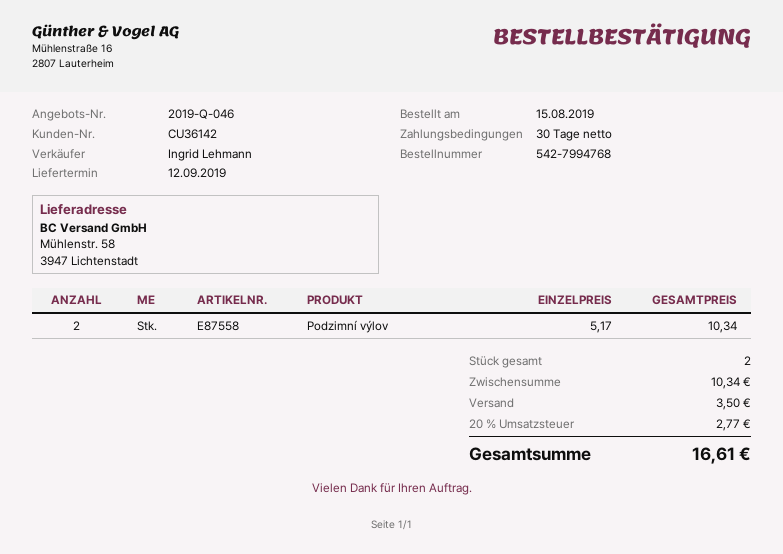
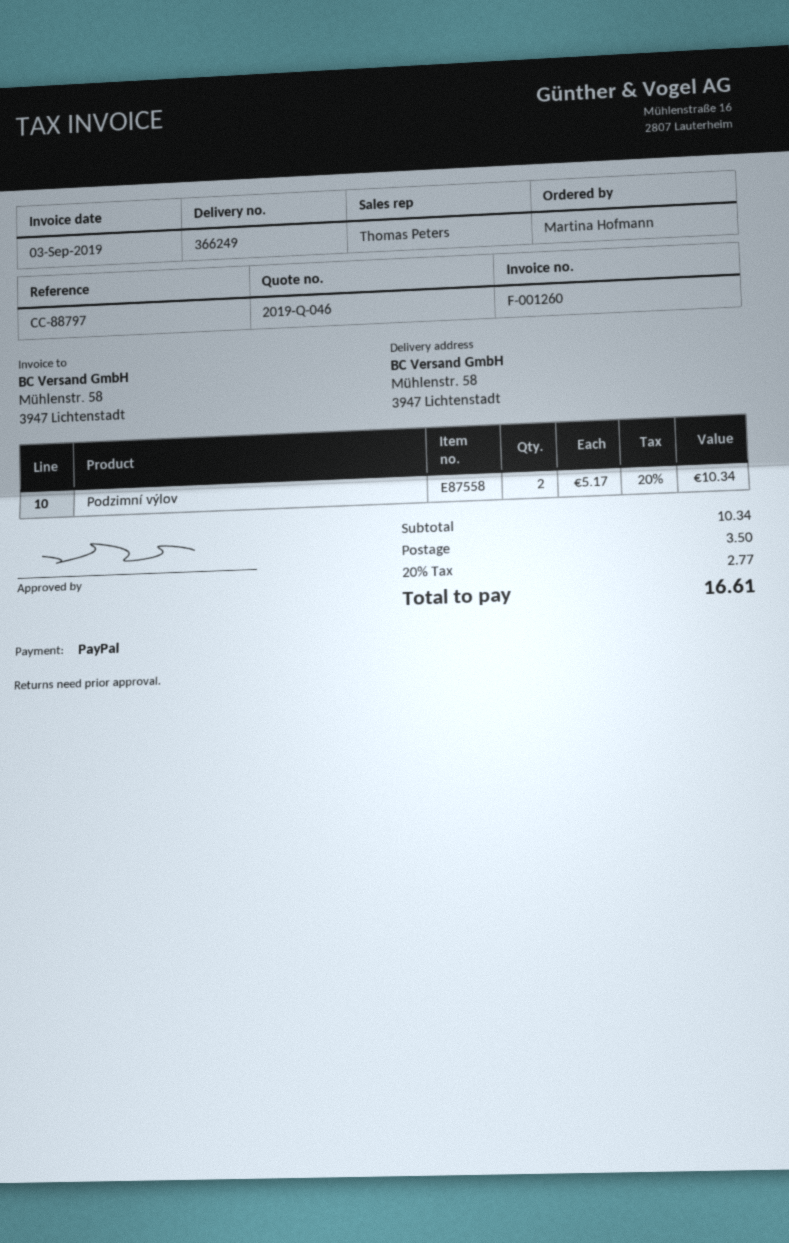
sales rep: Ingrid Lehmann -> Thomas Peters

